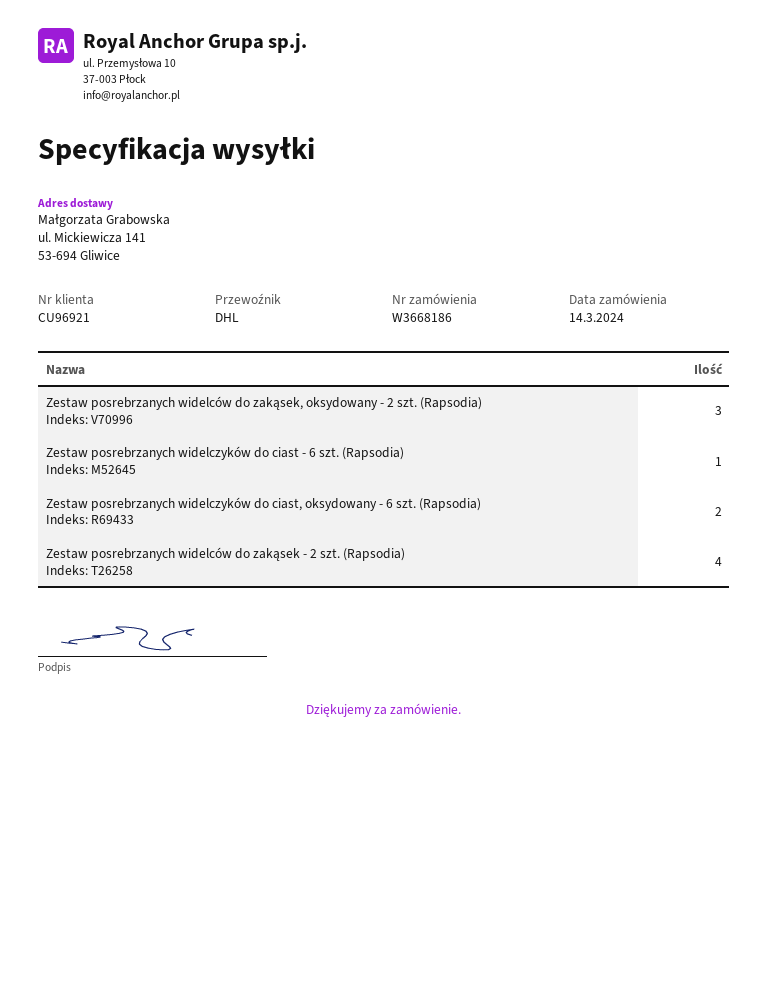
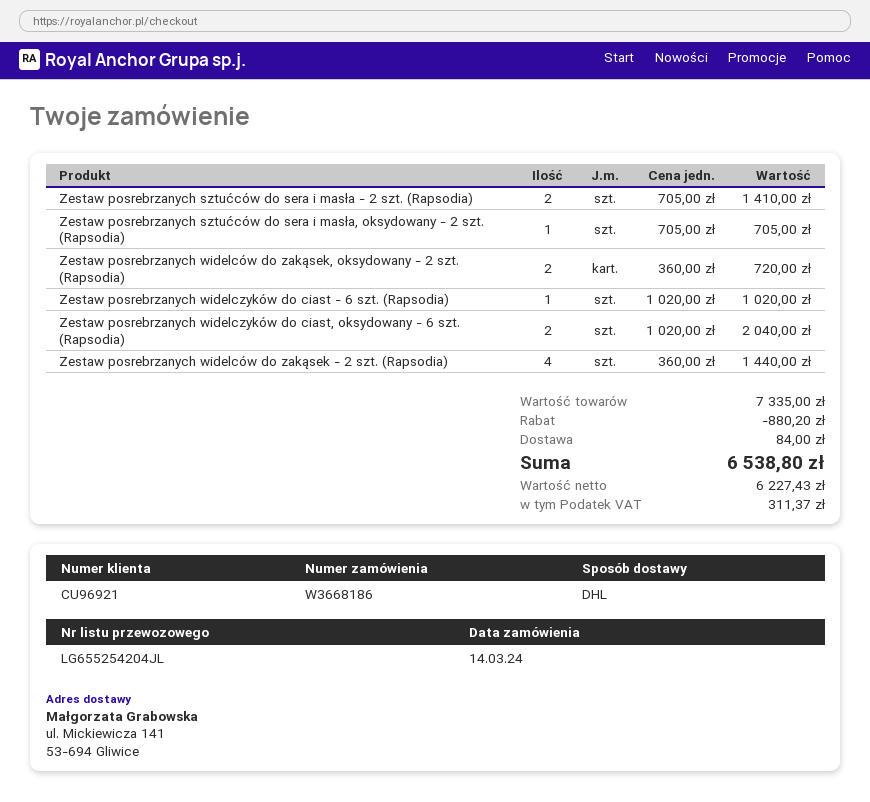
Zestaw posrebrzanych widelców do zakąsek, oksydowany - 2 szt. (Rapsodia): 3 -> 2
Zestaw posrebrzanych sztućców do sera i masła - 2 szt. (Rapsodia): none -> 2
Zestaw posrebrzanych sztućców do sera i masła, oksydowany - 2 szt. (Rapsodia): none -> 1

